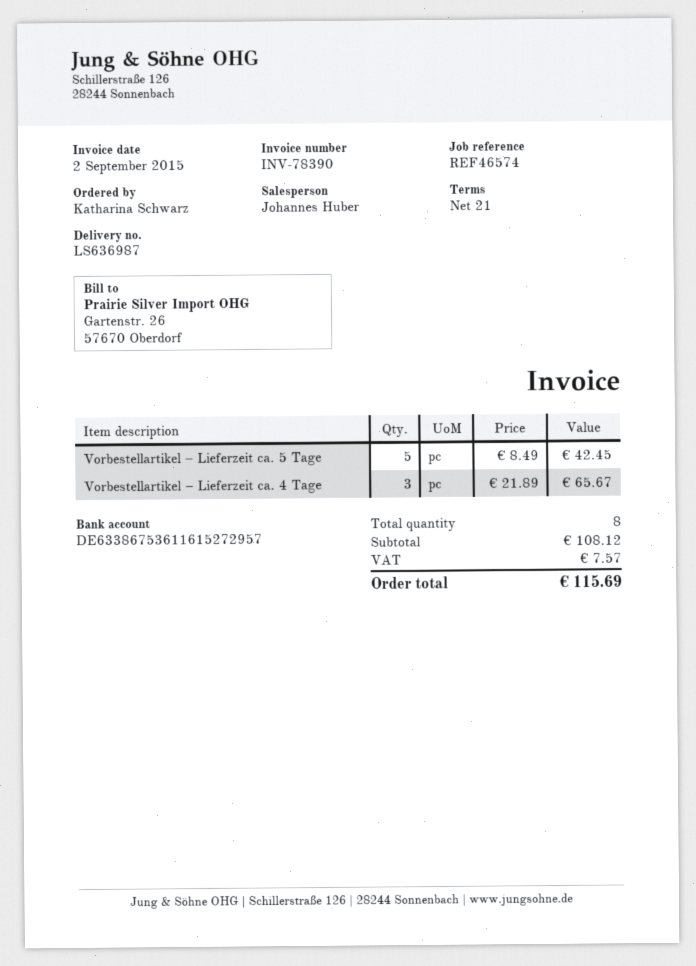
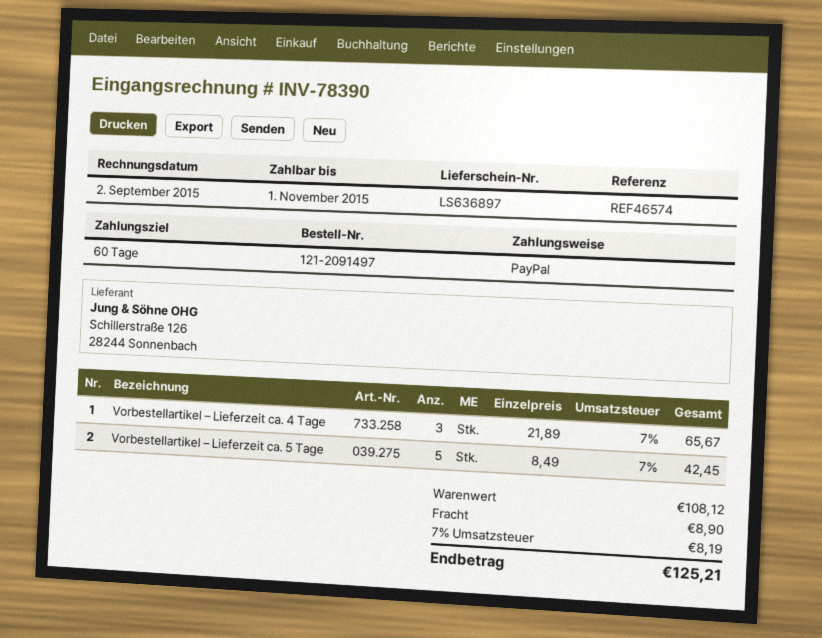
delivery note number: LS636987 -> LS636897
payment terms: 21 days -> 60 days
shipping: none -> 8.90
tax: 7.57 -> 8.19
total: 115.69 -> 125.21

